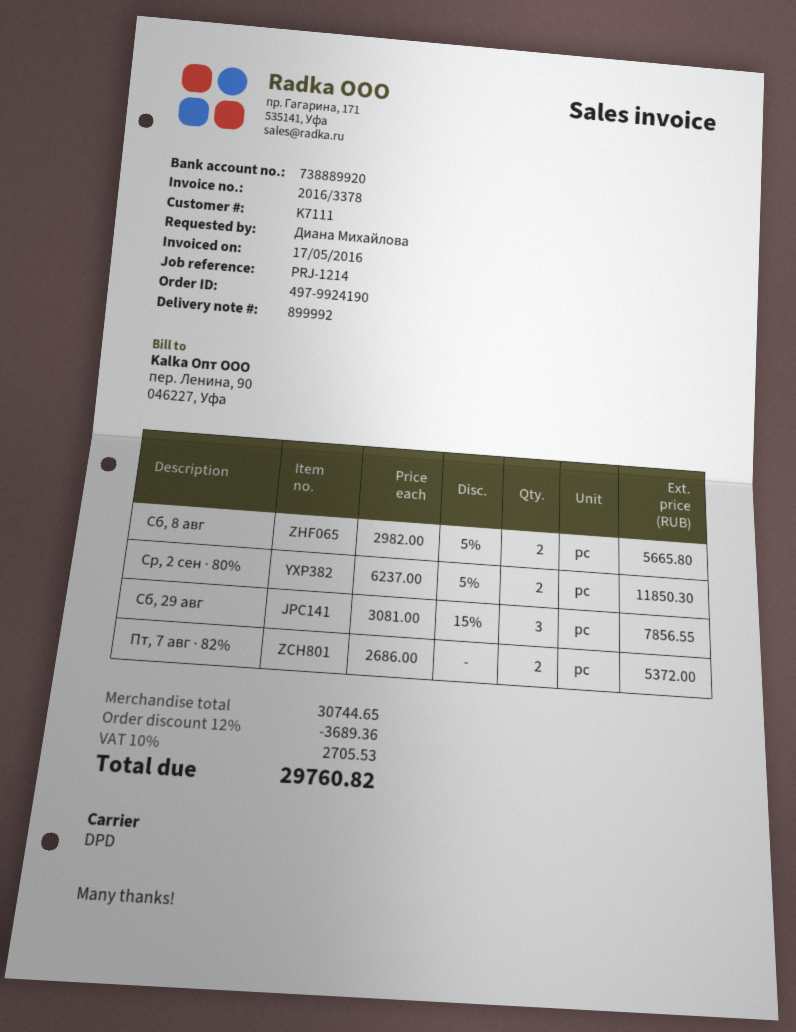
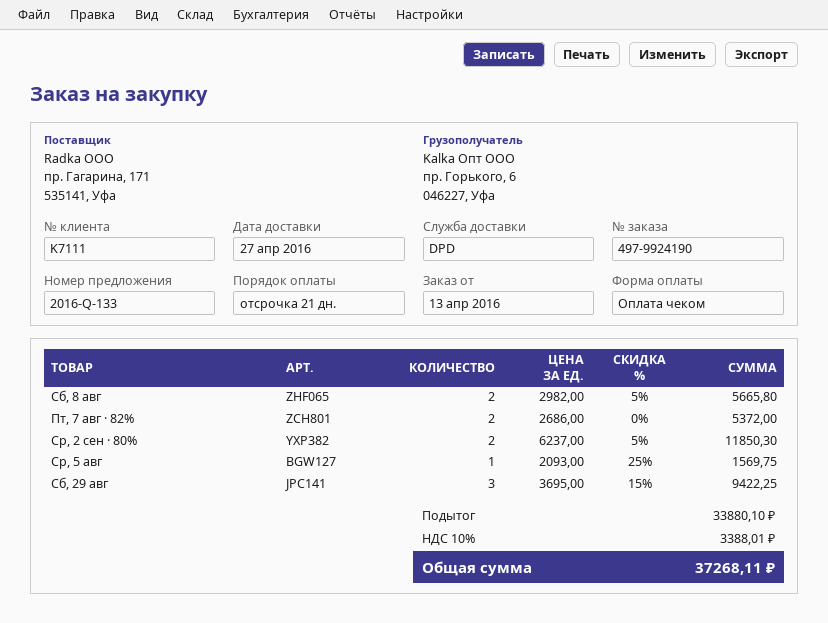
Сб, 29 авг: 3 x 3081.00 - 15% = 7856.55 -> 3 x 3695.00 - 15% = 9422.25
Ср, 5 авг: none -> 1 x 2093.00 - 25% = 1569.75
subtotal: 30744.65 -> 33880.10
discount: 12% = 3689.36 -> none
tax: 10% = 2705.53 -> 10% = 3388.01
total: 29760.82 -> 37268.11

